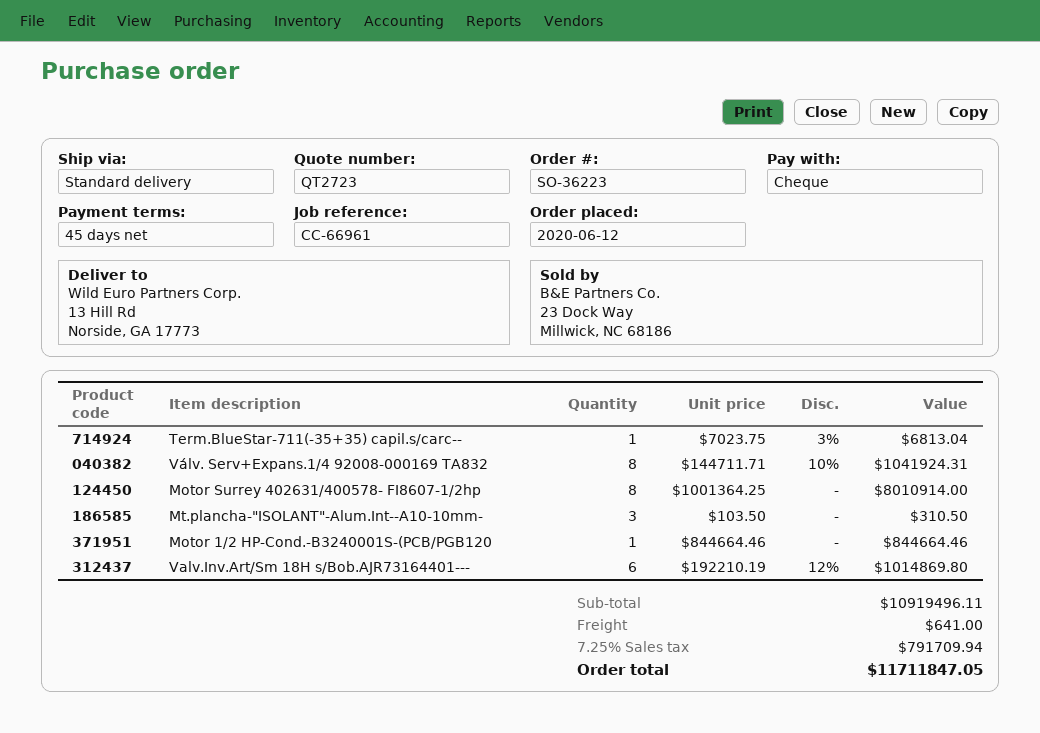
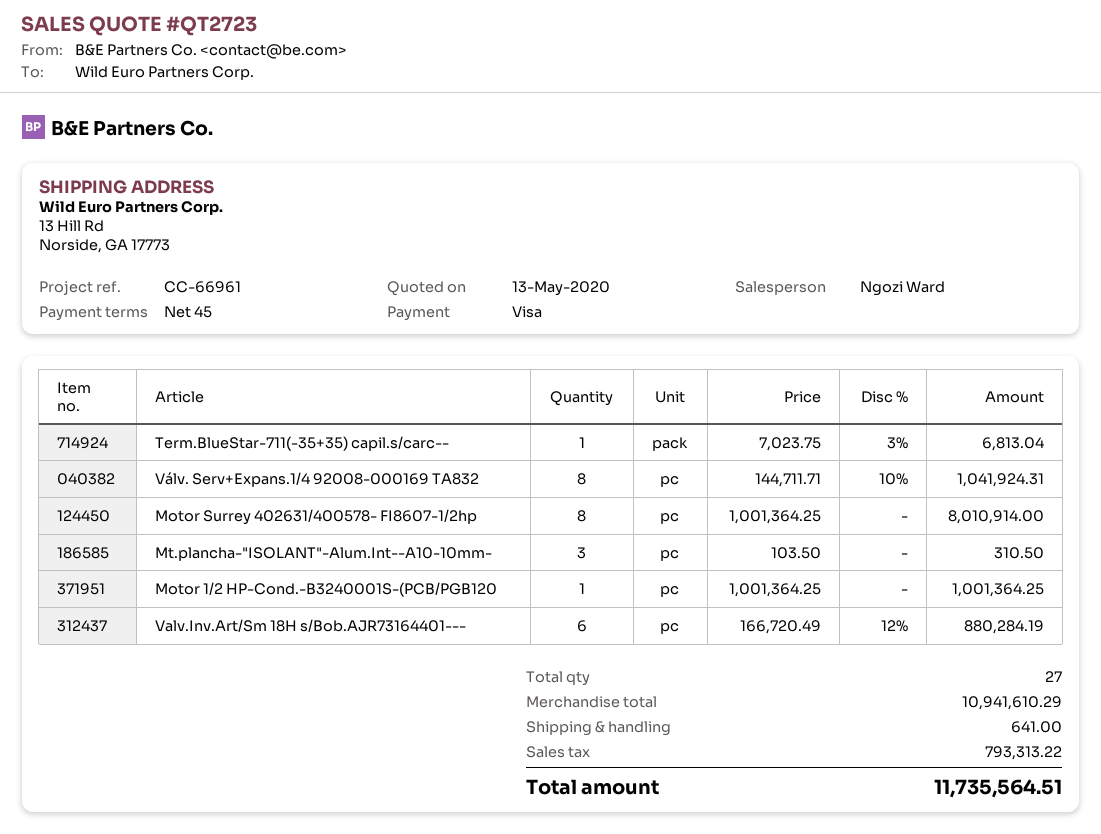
payment method: cheque -> Visa
Motor 1/2 HP-Cond.-B3240001S-(PCB/PGB120: 1 x 844664.46 = 844664.46 -> 1 x 1001364.25 = 1001364.25
Valv.Inv.Art/Sm 18H s/Bob.AJR73164401---: 6 x 192210.19 - 12% = 1014869.80 -> 6 x 166720.49 - 12% = 880284.19
subtotal: 10919496.11 -> 10941610.29
tax: 791709.94 -> 793313.22
total: 11711847.05 -> 11735564.51

